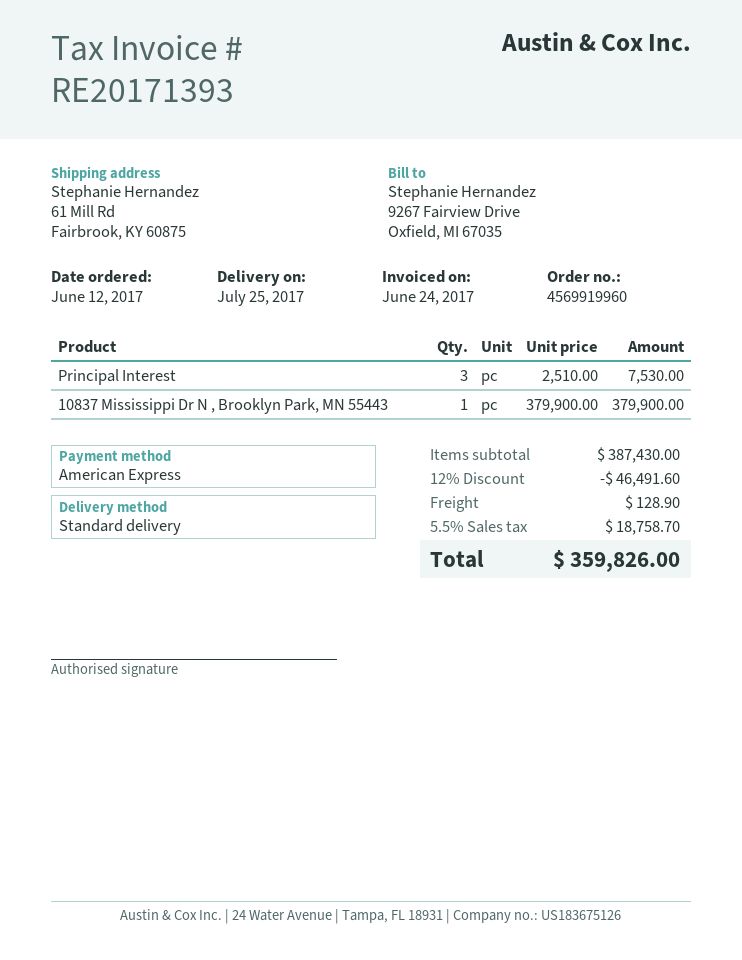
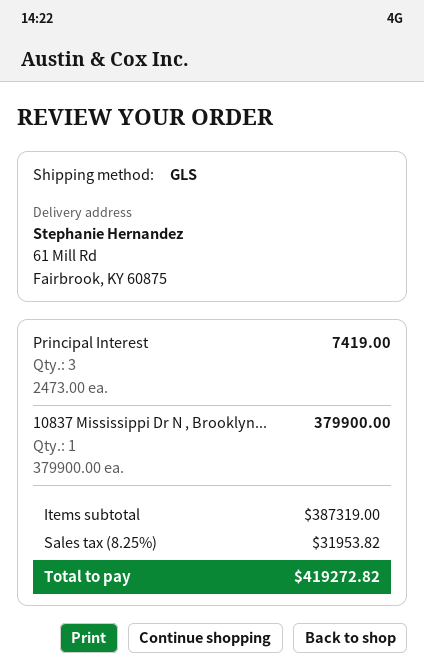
shipping method: standard -> GLS
Principal Interest: 3 x 2510.00 = 7530.00 -> 3 x 2473.00 = 7419.00
subtotal: 387430.00 -> 387319.00
discount: 12% = 46491.60 -> none
shipping: 128.90 -> none
tax: 5.5% = 18758.70 -> 8.25% = 31953.82
total: 359826.00 -> 419272.82

